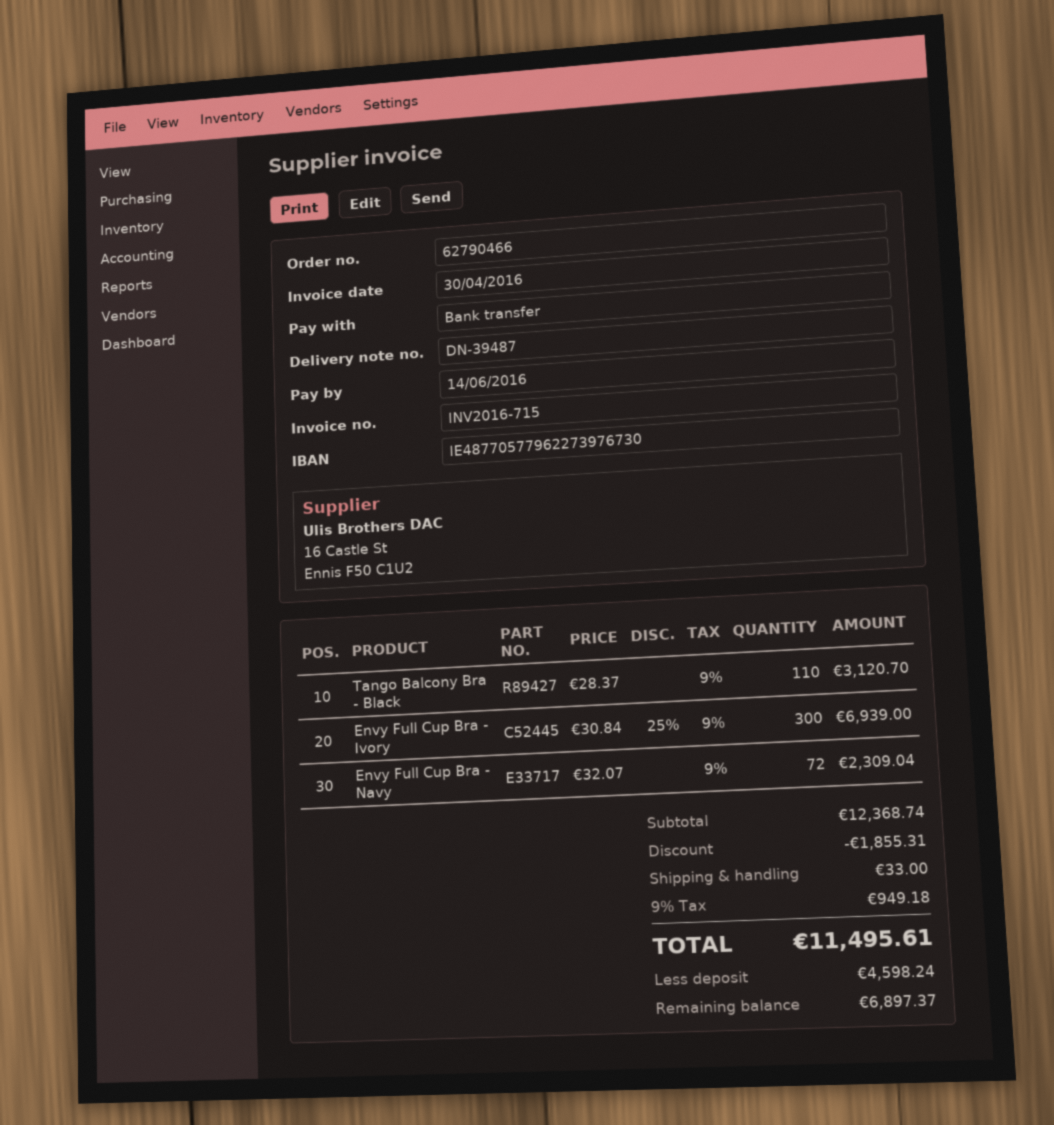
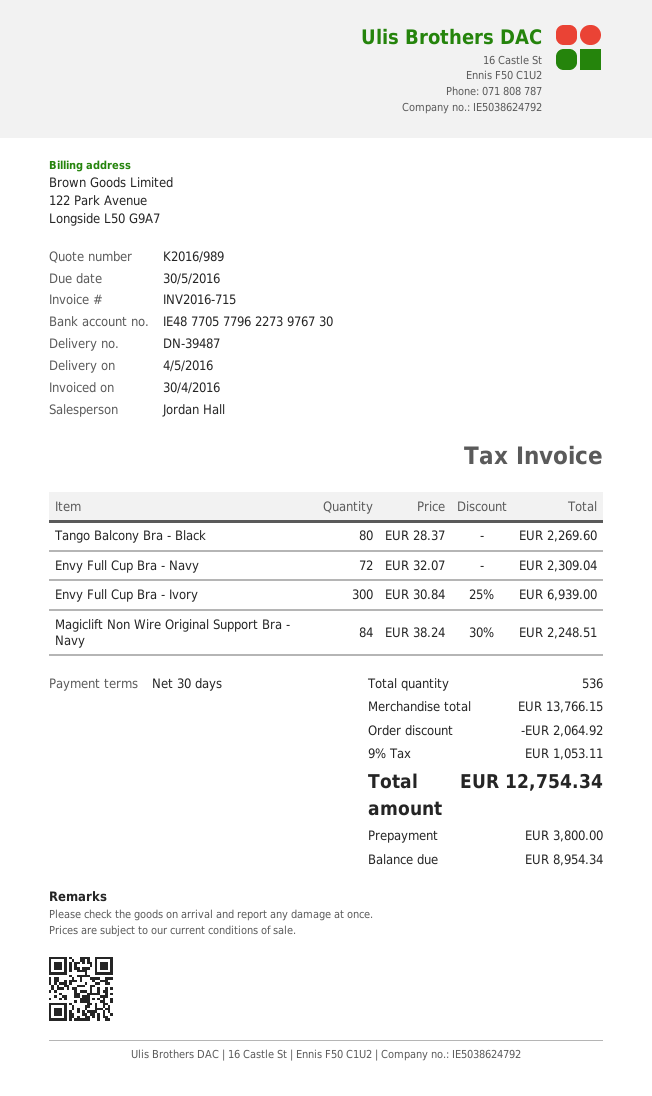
due date: 2016-06-14 -> 2016-05-30
Tango Balcony Bra - Black: 110 x 28.37 = 3120.70 -> 80 x 28.37 = 2269.60
Magiclift Non Wire Original Support Bra - Navy: none -> 84 x 38.24 - 30% = 2248.51
subtotal: 12368.74 -> 13766.15
discount: 1855.31 -> 2064.92
shipping: 33.00 -> none
tax: 9% = 949.18 -> 9% = 1053.11
total: 11495.61 -> 12754.34
deposit: 4598.24 -> 3800.00
balance: 6897.37 -> 8954.34

